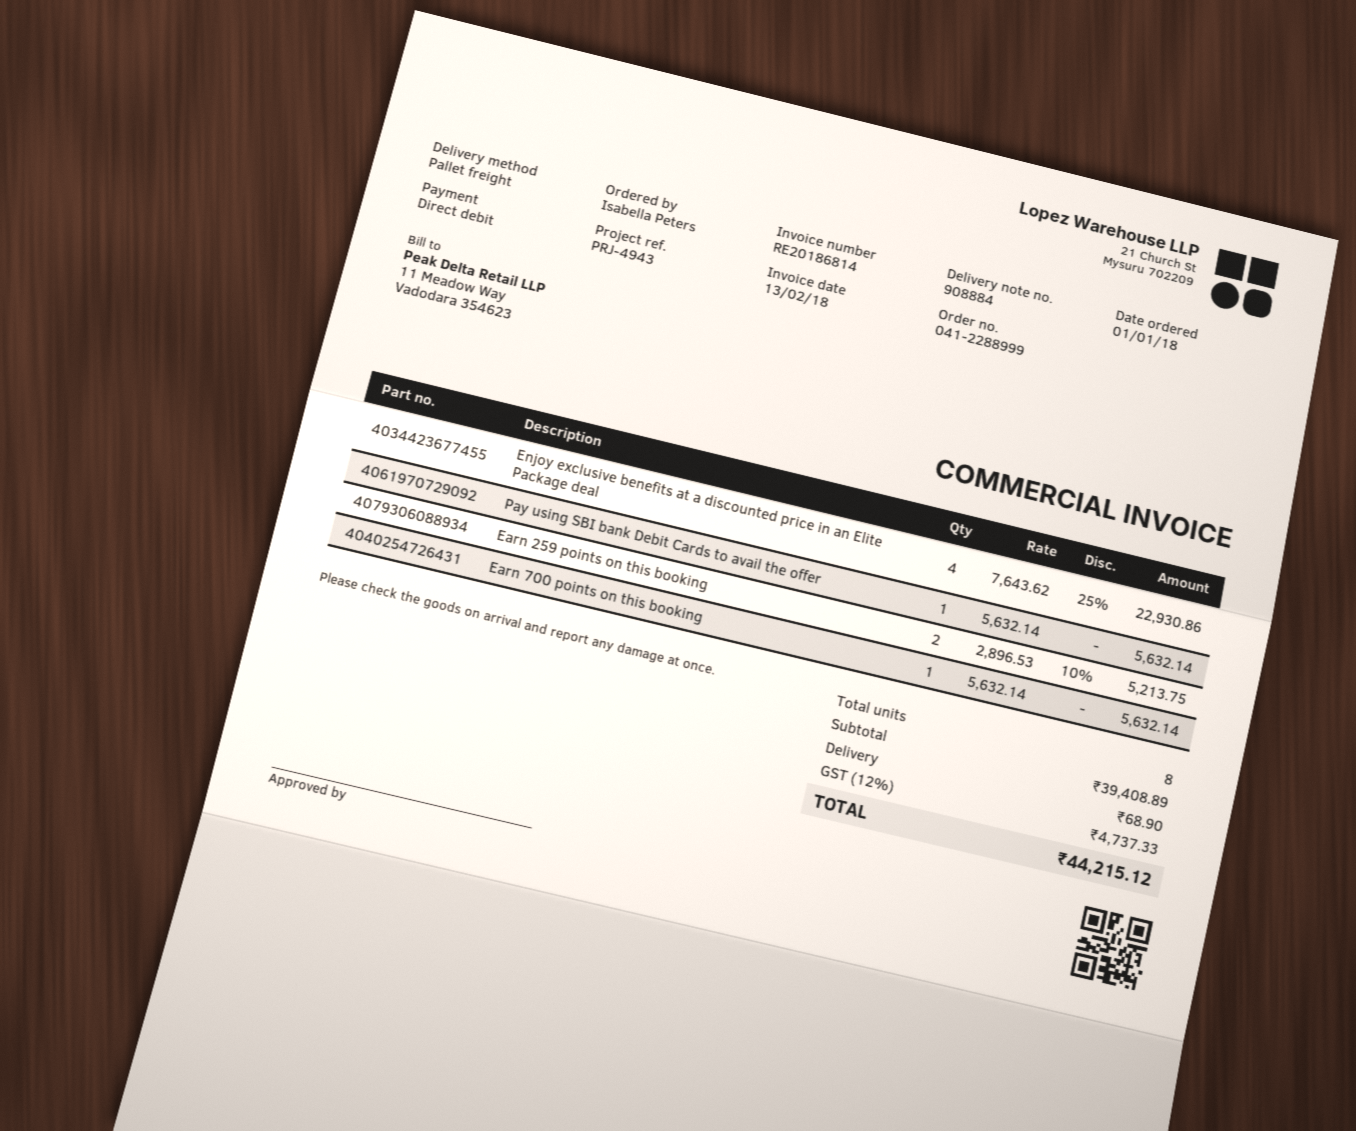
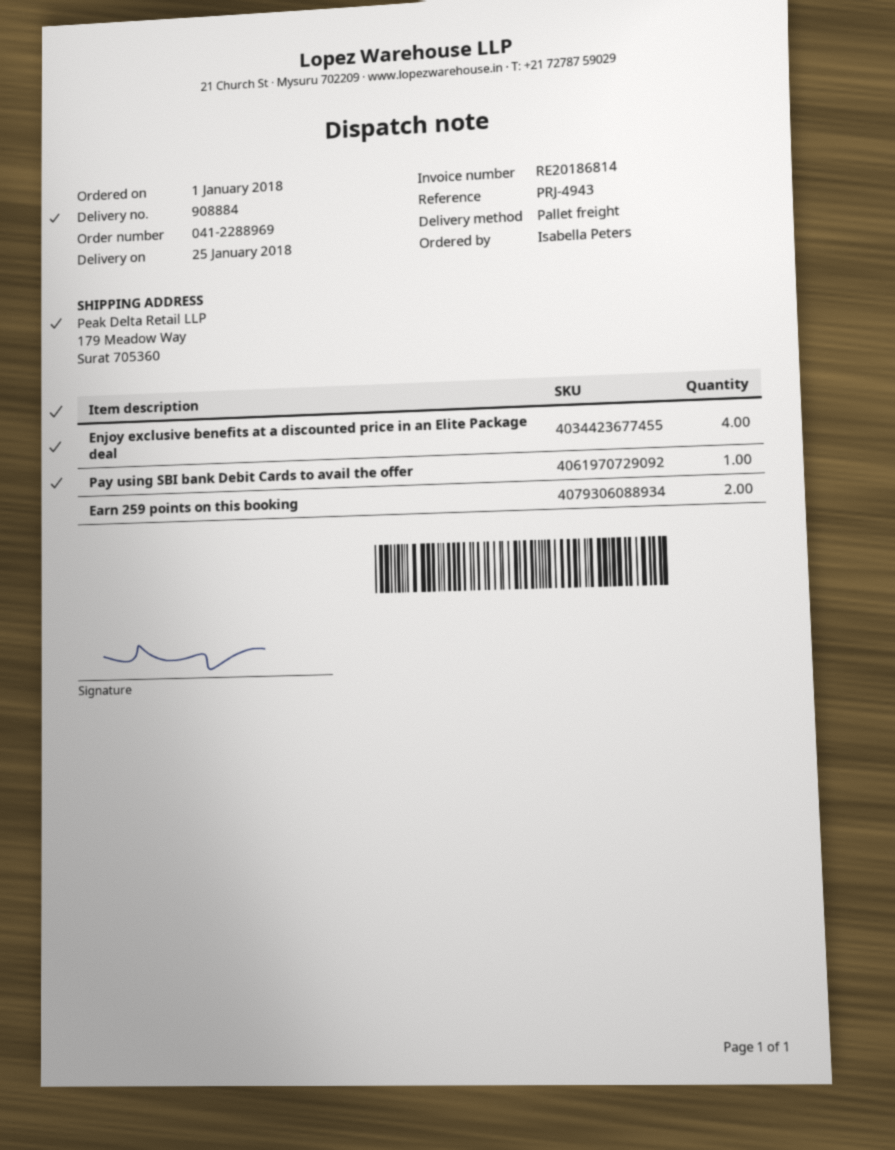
order number: 041-2288999 -> 041-2288969
Earn 700 points on this booking: 1 -> none

